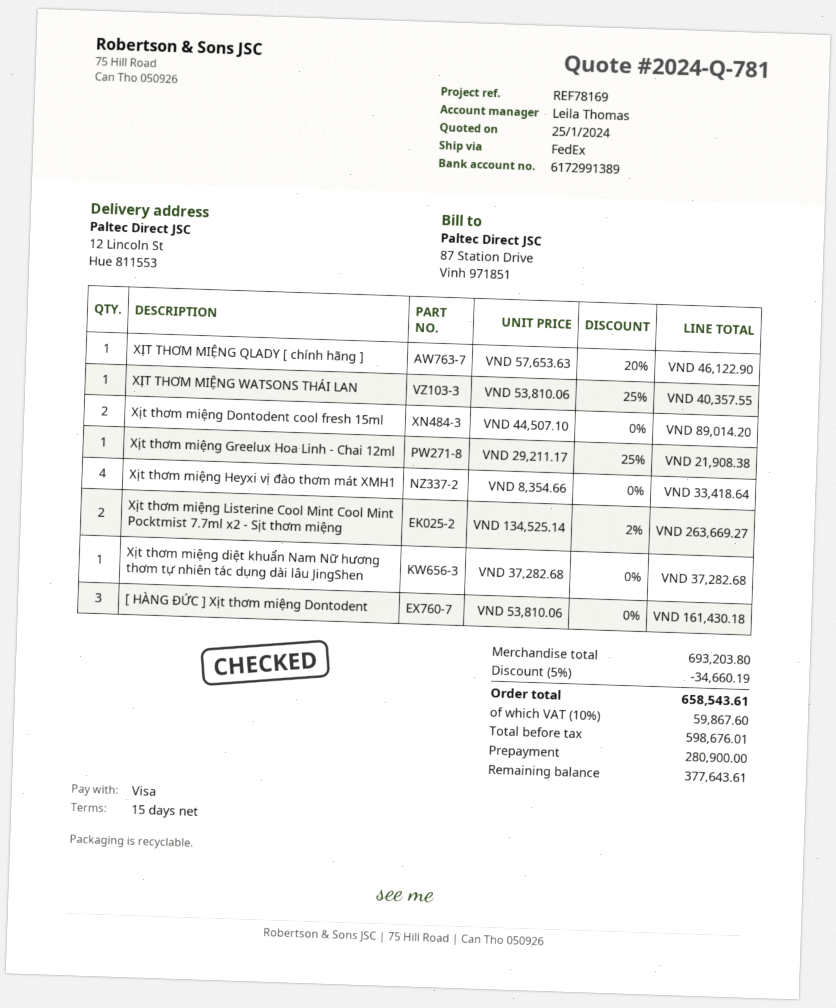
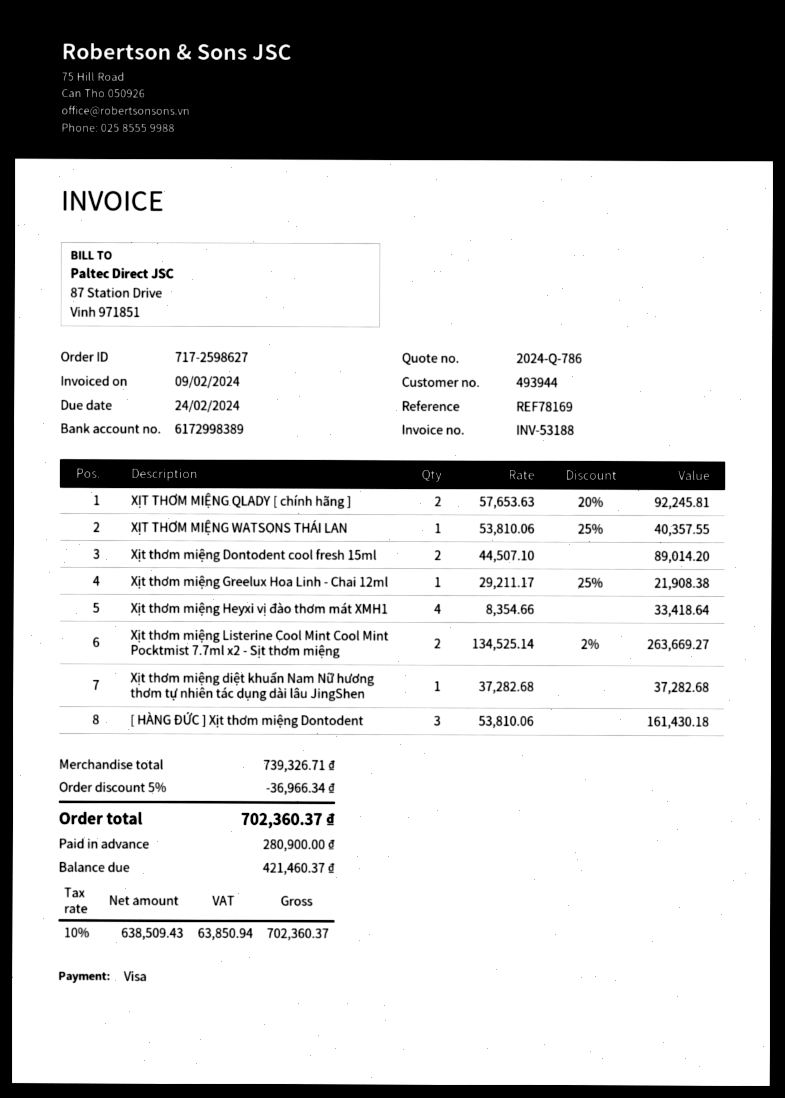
quote number: 2024-Q-781 -> 2024-Q-786
bank account: 6172991389 -> 6172998389
XỊT THƠM MIỆNG QLADY [ chính hãng ]: 1 x 57653.63 - 20% = 46122.90 -> 2 x 57653.63 - 20% = 92245.81
subtotal: 693203.80 -> 739326.71
discount: 5% = 34660.19 -> 5% = 36966.34
net: 598676.01 -> 638509.43
tax: 10% = 59867.60 -> 10% = 63850.94
total: 658543.61 -> 702360.37
balance: 377643.61 -> 421460.37

